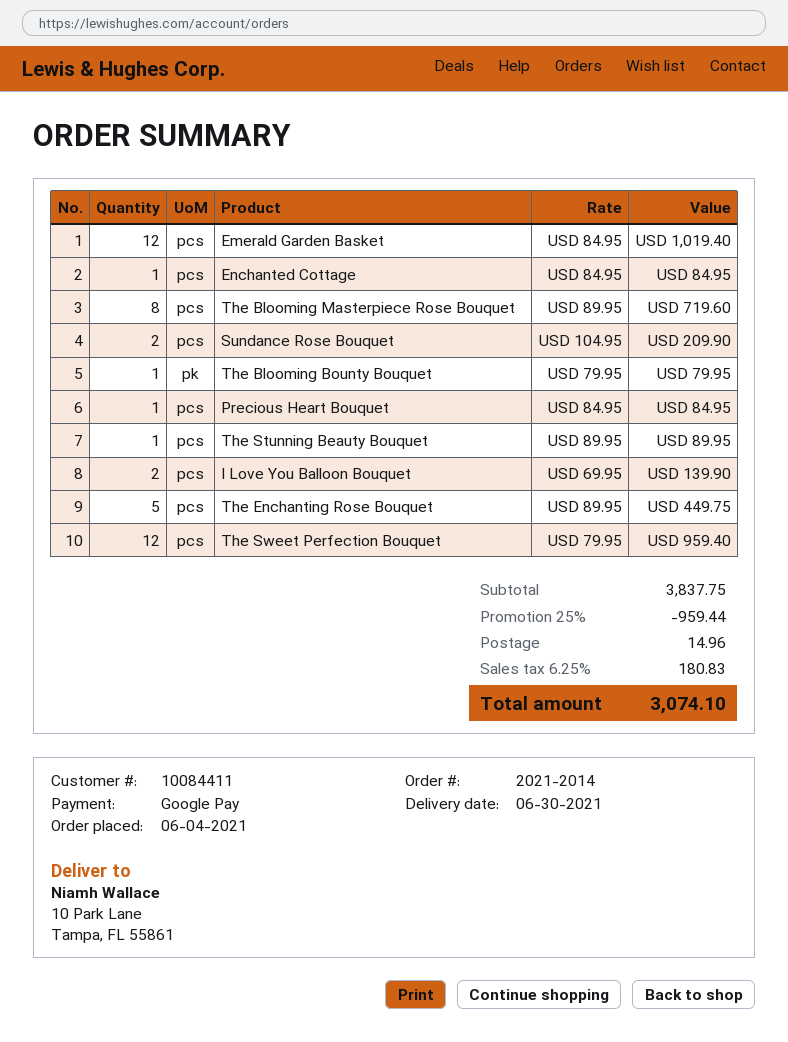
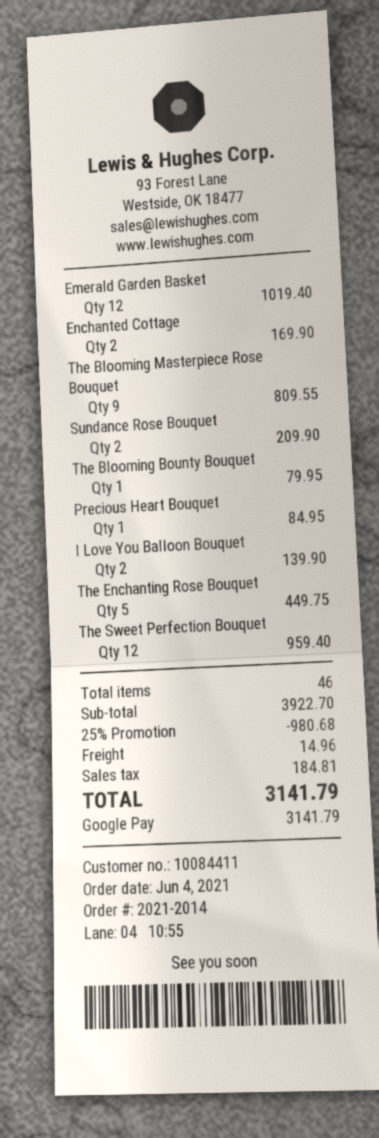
Enchanted Cottage: 1 for 84.95 -> 2 for 169.90
The Blooming Masterpiece Rose Bouquet: 8 for 719.60 -> 9 for 809.55
The Stunning Beauty Bouquet: 1 for 89.95 -> none
subtotal: 3837.75 -> 3922.70
discount: 25% = 959.44 -> 25% = 980.68
tax: 180.83 -> 184.81
total: 3074.10 -> 3141.79

